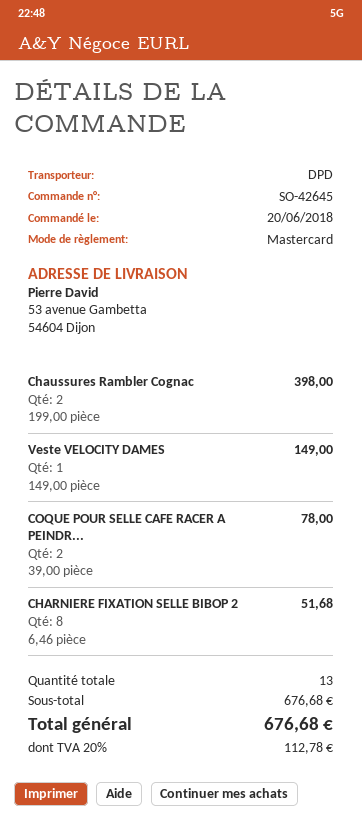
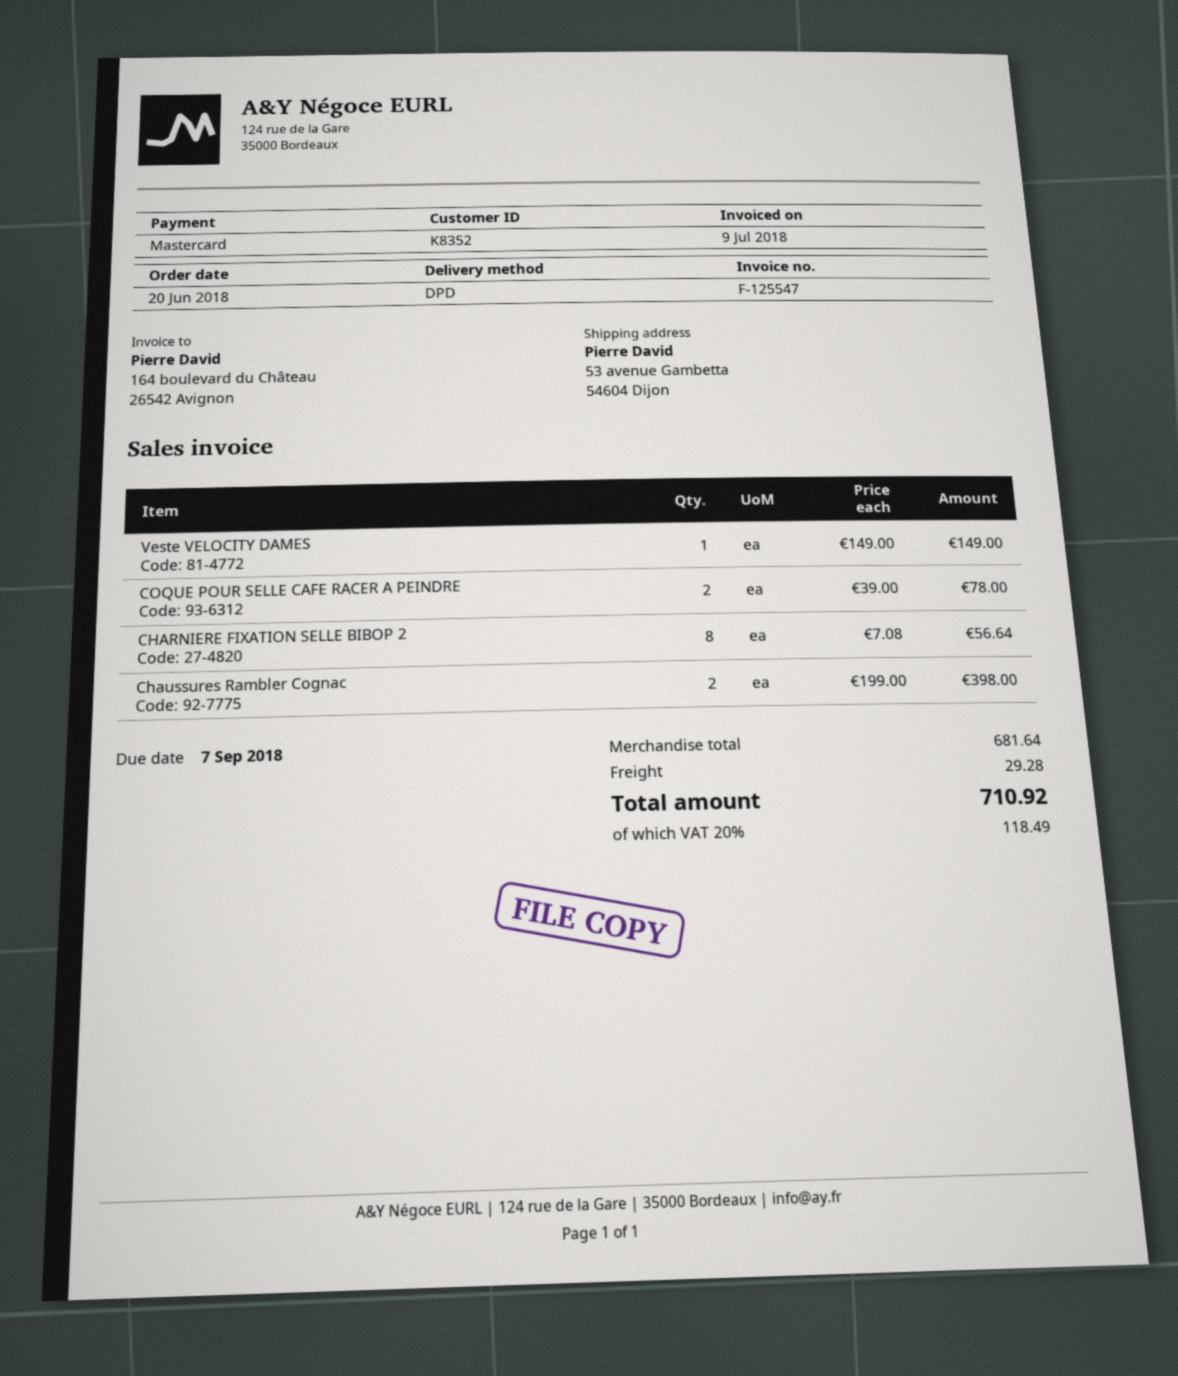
CHARNIERE FIXATION SELLE BIBOP 2: 8 x 6.46 = 51.68 -> 8 x 7.08 = 56.64
subtotal: 676.68 -> 681.64
shipping: none -> 29.28
tax: 20% = 112.78 -> 20% = 118.49
total: 676.68 -> 710.92

